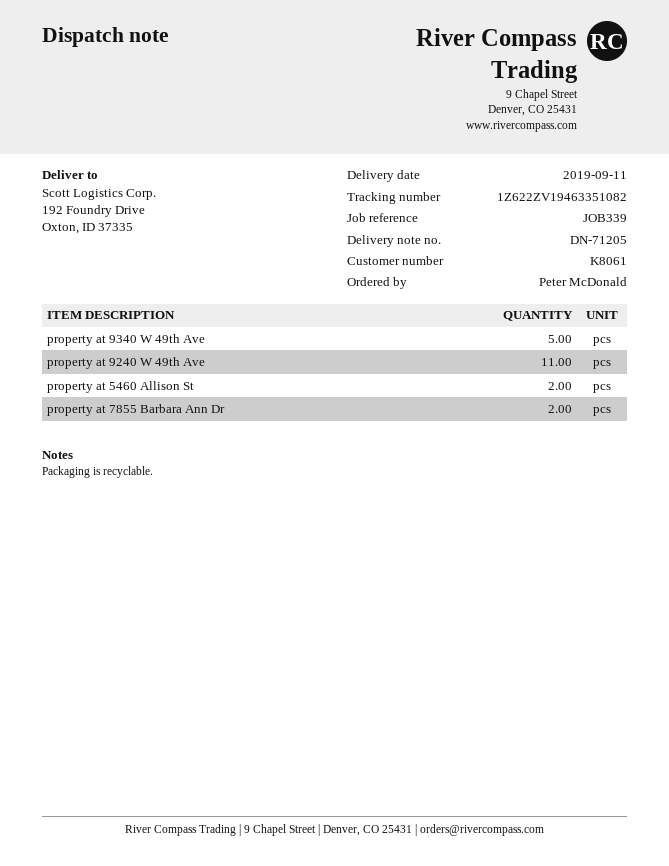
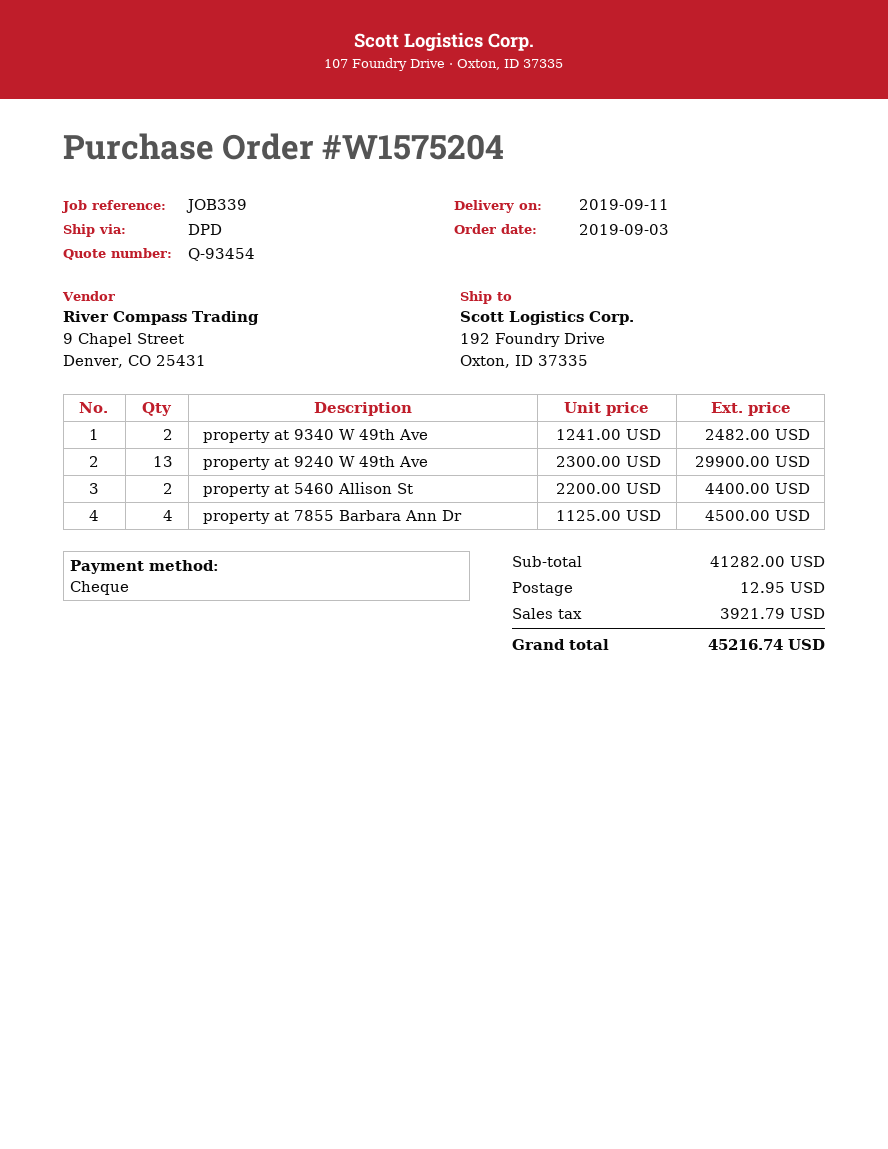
property at 9340 W 49th Ave: 5 -> 2
property at 9240 W 49th Ave: 11 -> 13
property at 7855 Barbara Ann Dr: 2 -> 4

